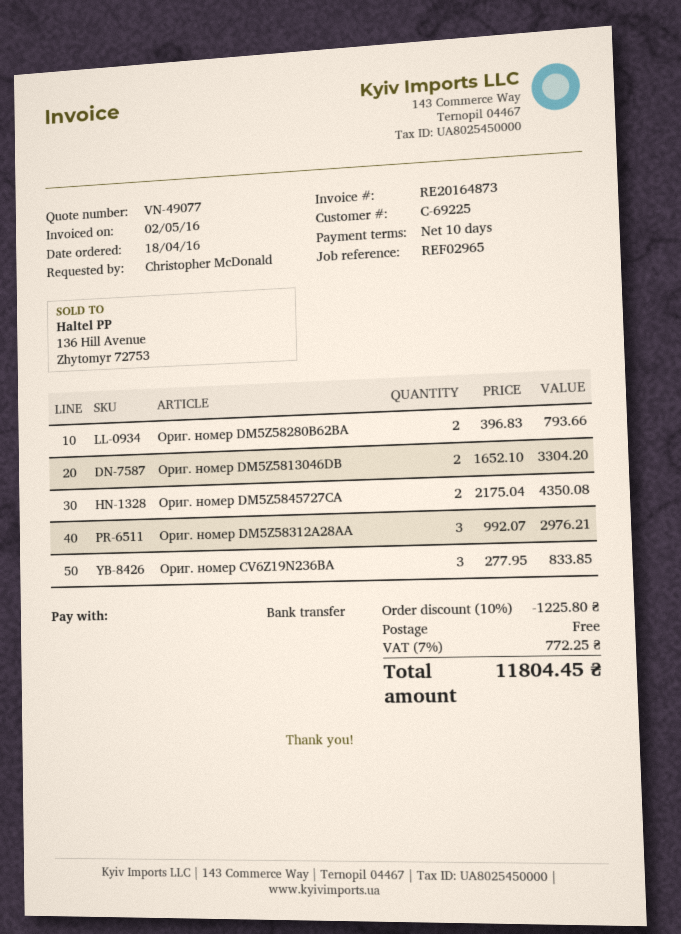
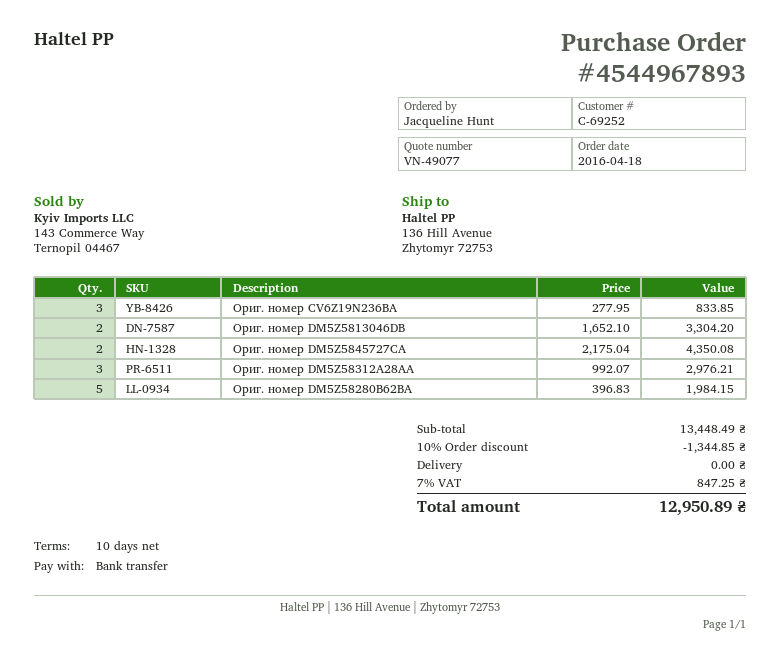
customer number: C-69225 -> C-69252
ordered by: Christopher McDonald -> Jacqueline Hunt
Ориг. номер DM5Z58280B62BA: 2 x 396.83 = 793.66 -> 5 x 396.83 = 1984.15
discount: 10% = 1225.80 -> 10% = 1344.85
tax: 7% = 772.25 -> 7% = 847.25
total: 11804.45 -> 12950.89

